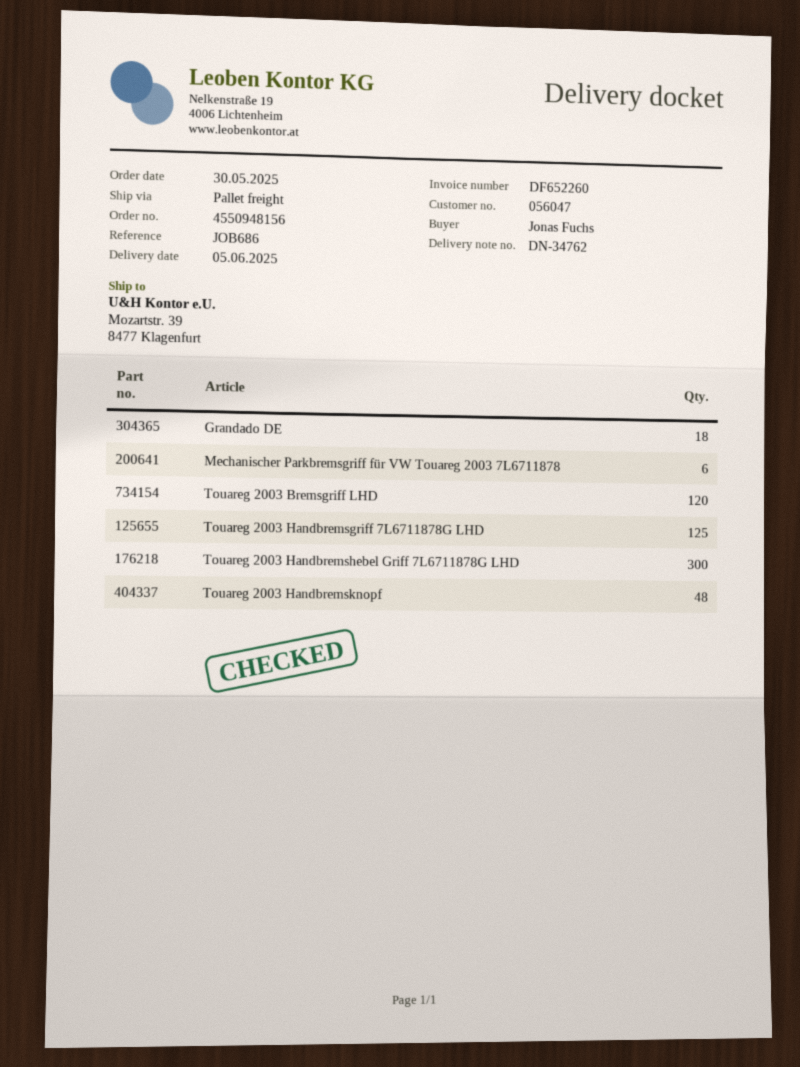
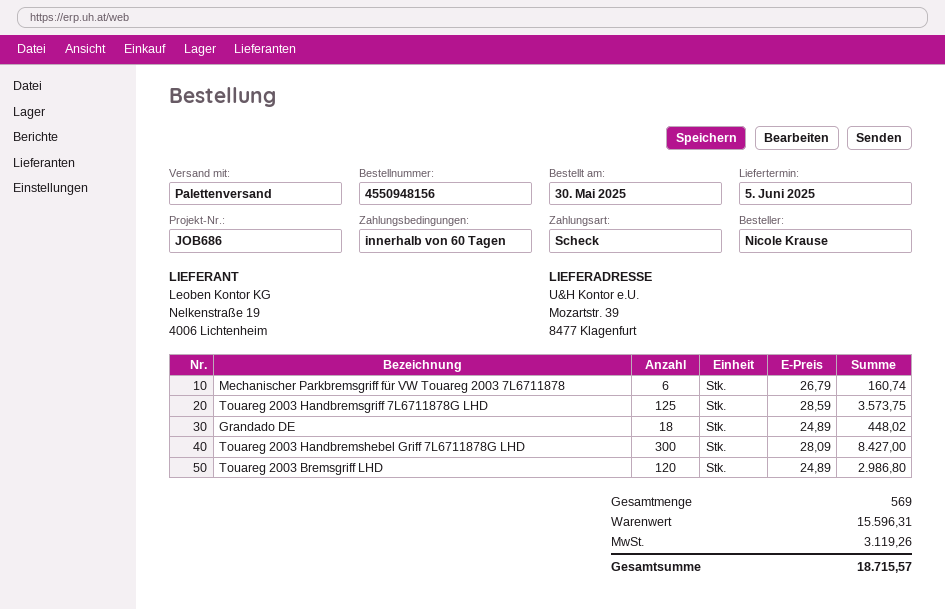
ordered by: Jonas Fuchs -> Nicole Krause
Touareg 2003 Handbremsknopf: 48 -> none

